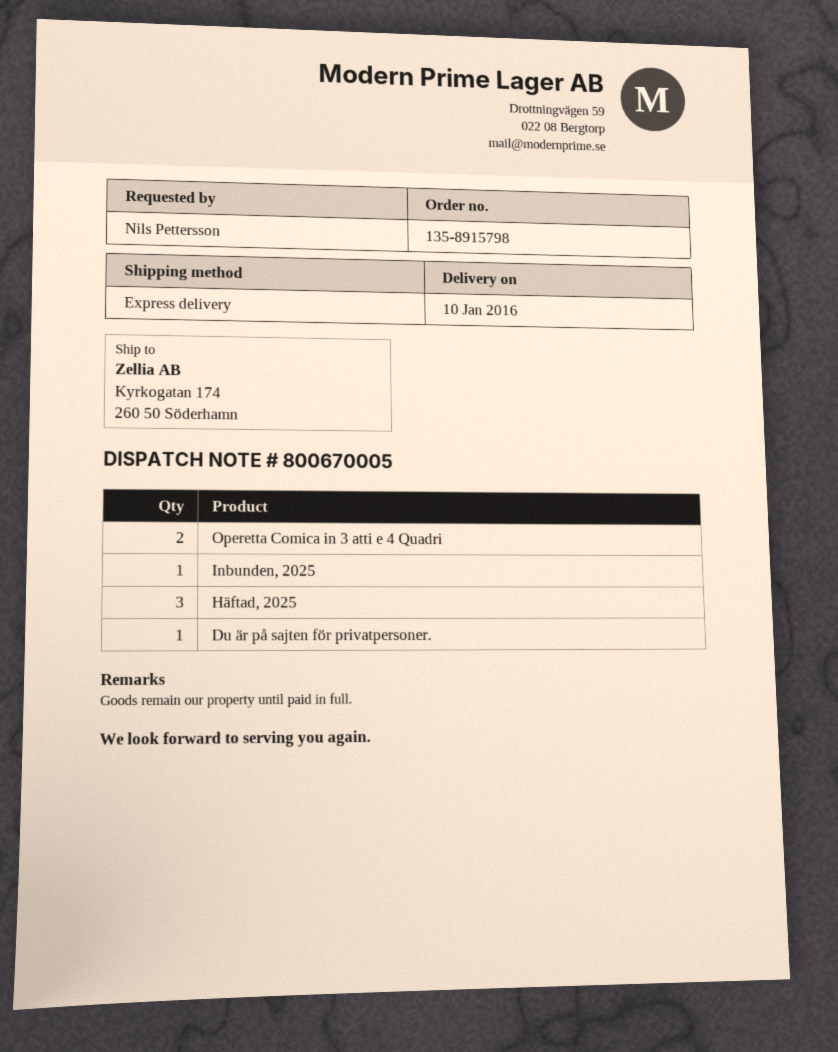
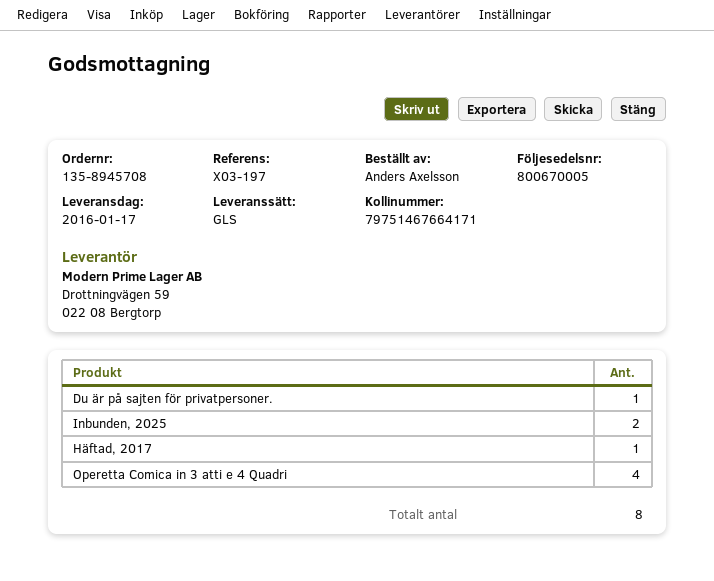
order number: 135-8915798 -> 135-8945708
delivery date: 2016-01-10 -> 2016-01-17
ordered by: Nils Pettersson -> Anders Axelsson
shipping method: express -> GLS
Operetta Comica in 3 atti e 4 Quadri: 2 -> 4
Inbunden, 2025: 1 -> 2
Häftad, 2025: 3 -> none
Häftad, 2017: none -> 1

